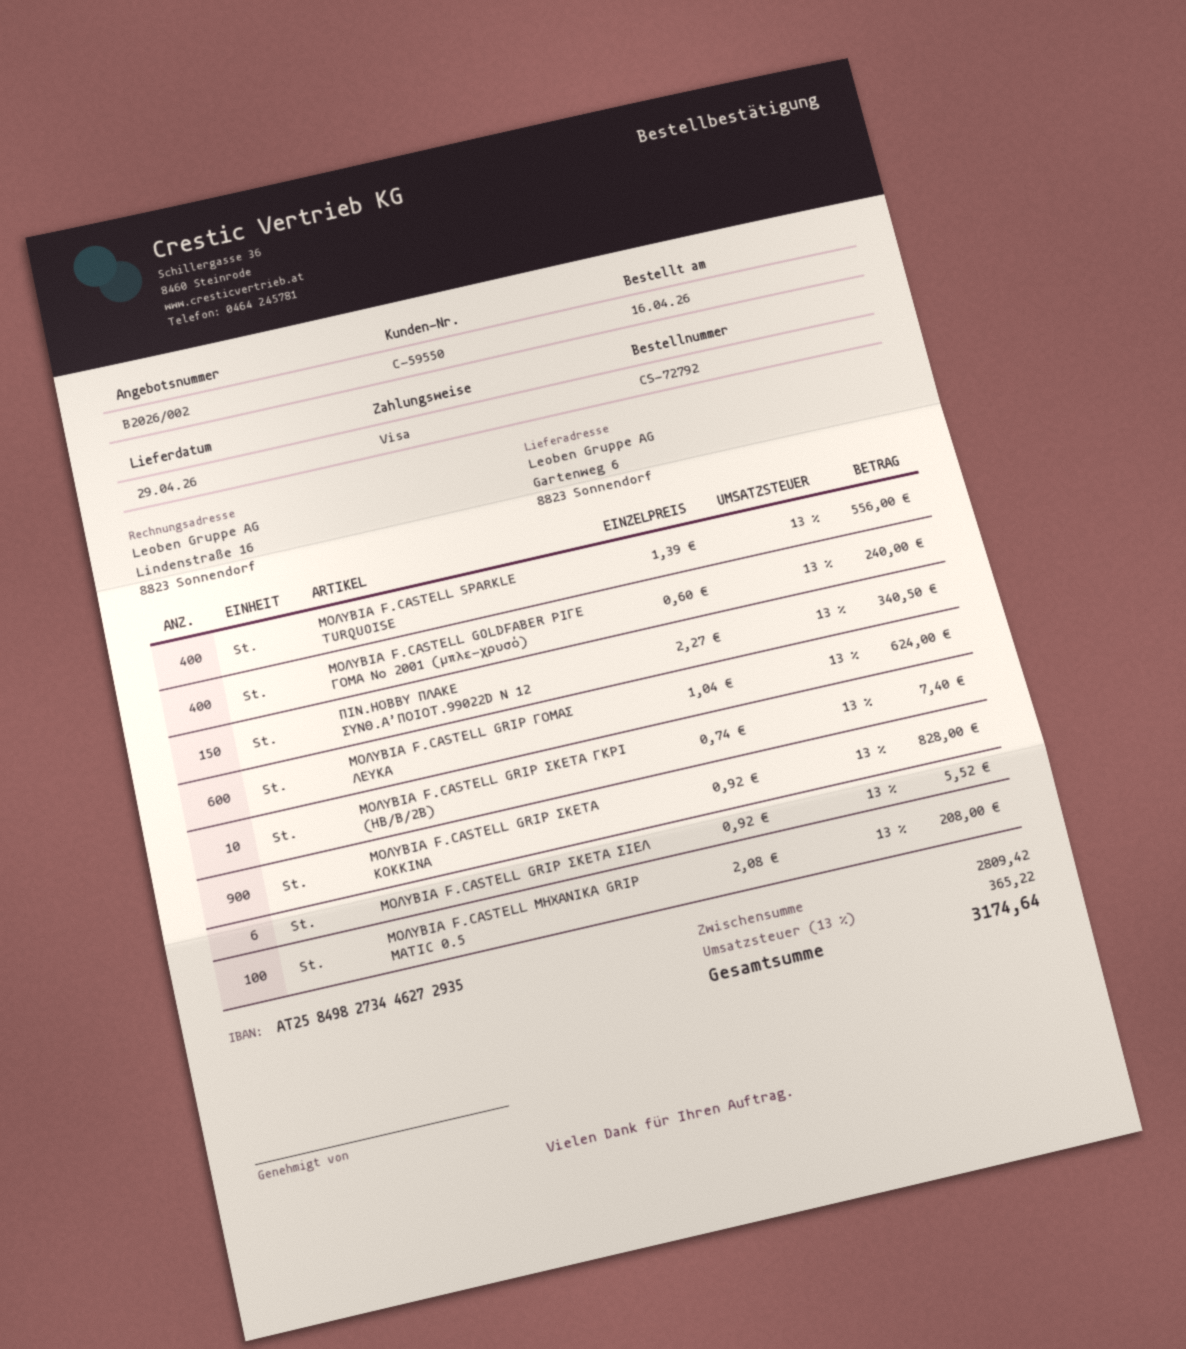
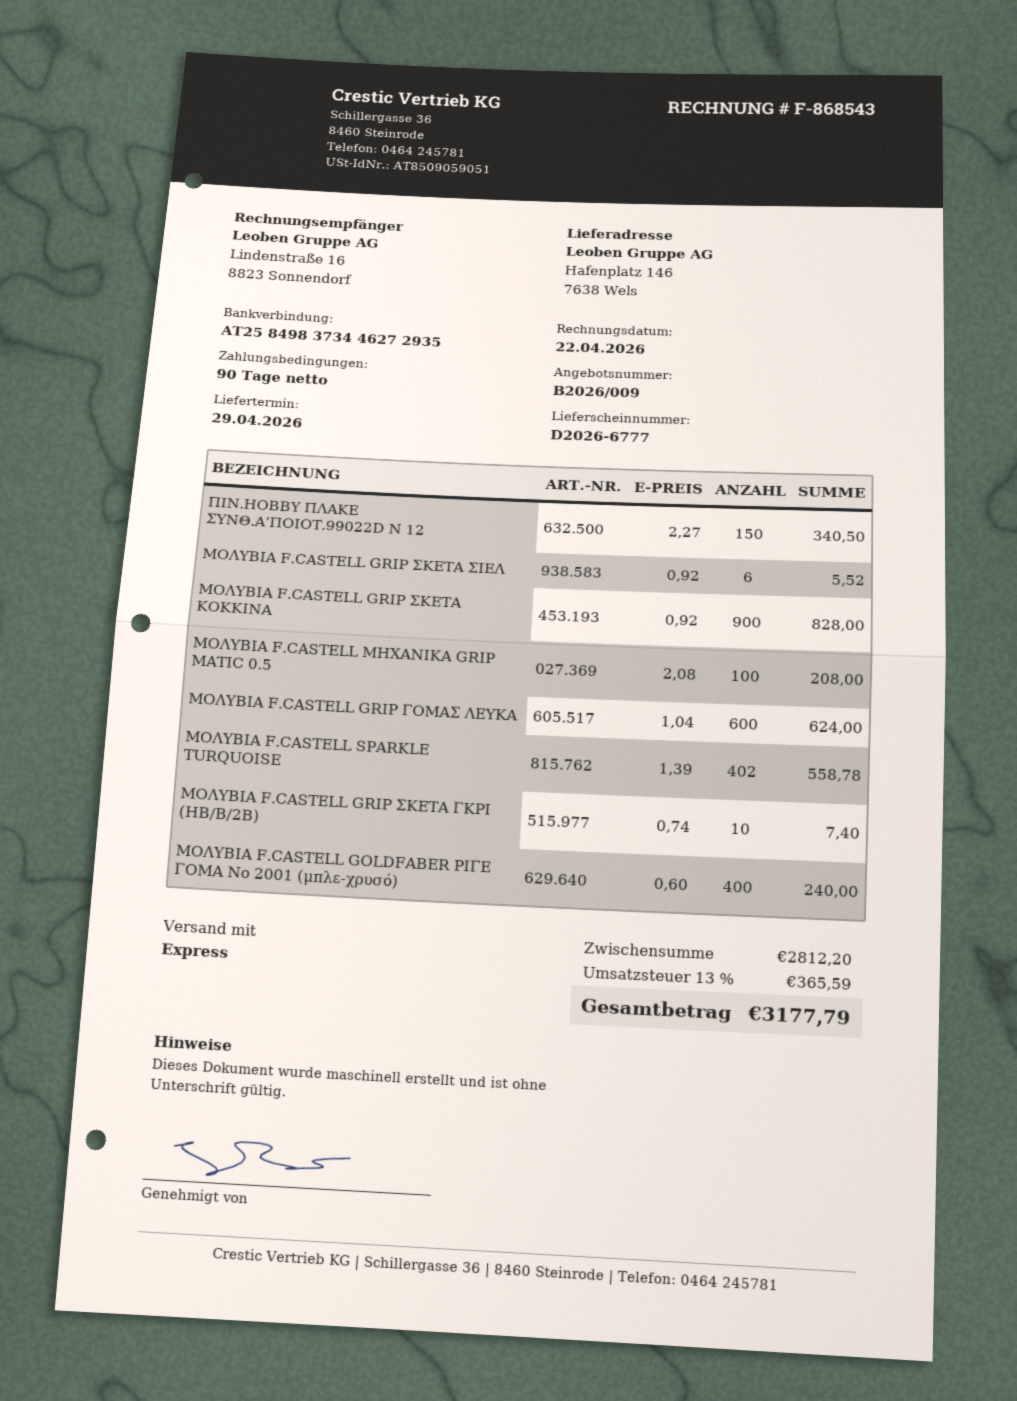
quote number: B2026/002 -> B2026/009
bank account: AT258498273446272935 -> AT258498373446272935
ship to: Gartenweg 6, 8823 Sonnendorf -> Hafenplatz 146, 7638 Wels
ΜΟΛΥΒΙΑ F.CASTELL SPARKLE TURQUOISE: 400 x 1.39 = 556.00 -> 402 x 1.39 = 558.78
subtotal: 2809.42 -> 2812.20
tax: 13% = 365.22 -> 13% = 365.59
total: 3174.64 -> 3177.79

